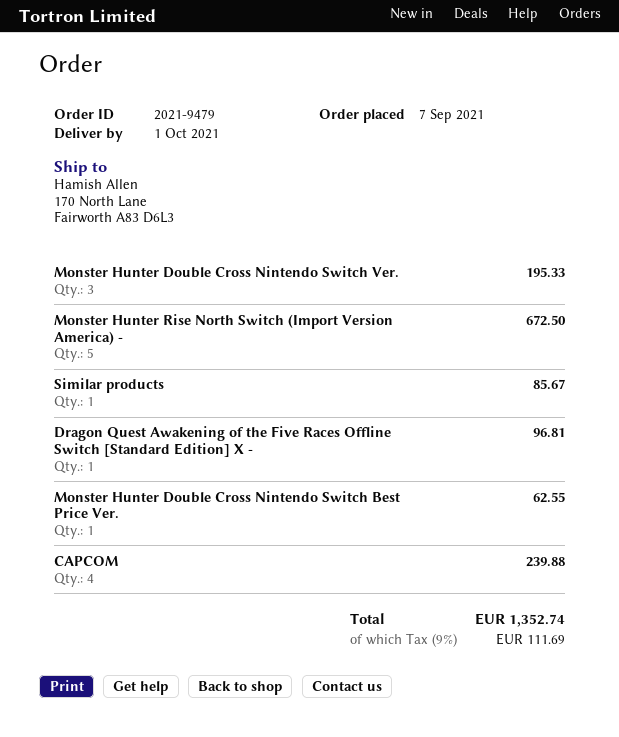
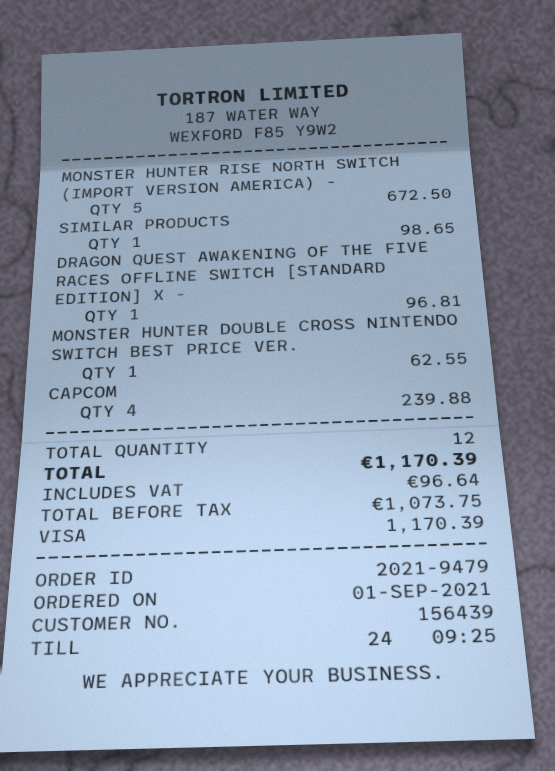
order date: 2021-09-07 -> 2021-09-01
Monster Hunter Double Cross Nintendo Switch Ver.: 3 for 195.33 -> none
Similar products: 1 for 85.67 -> 1 for 98.65
tax: 111.69 -> 96.64
total: 1352.74 -> 1170.39

